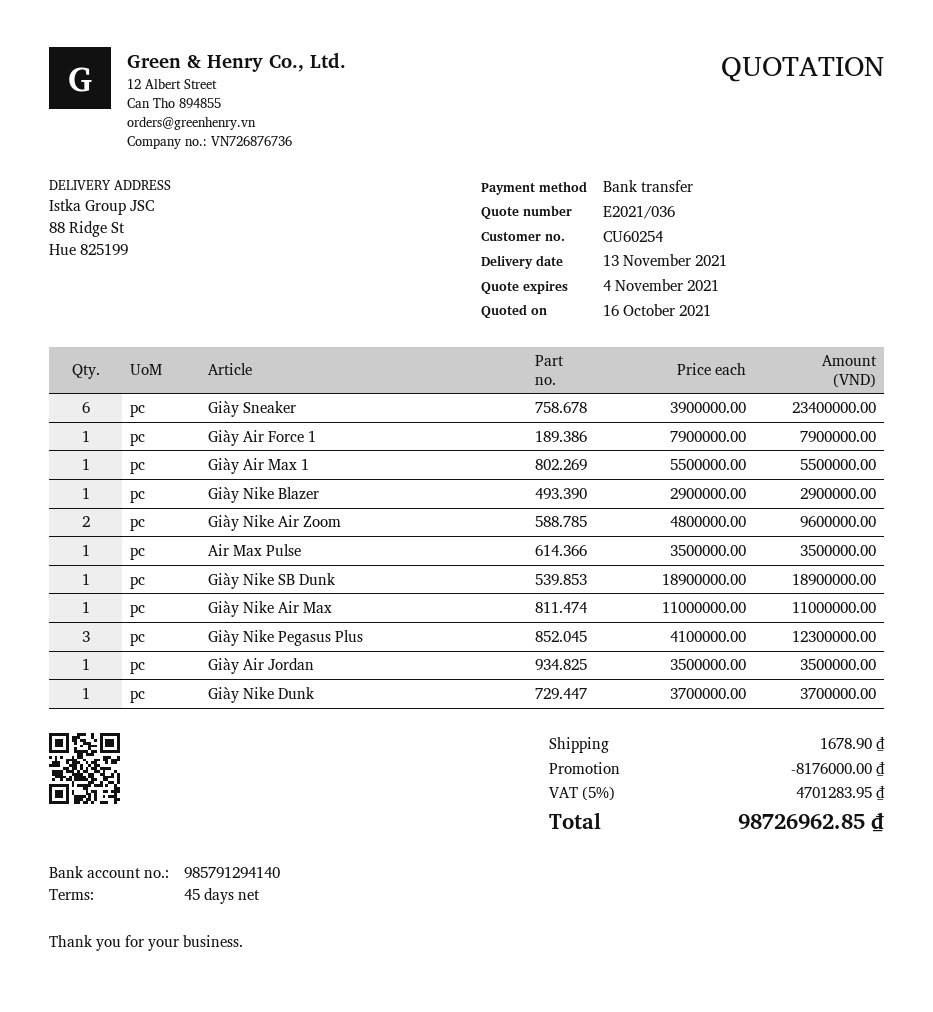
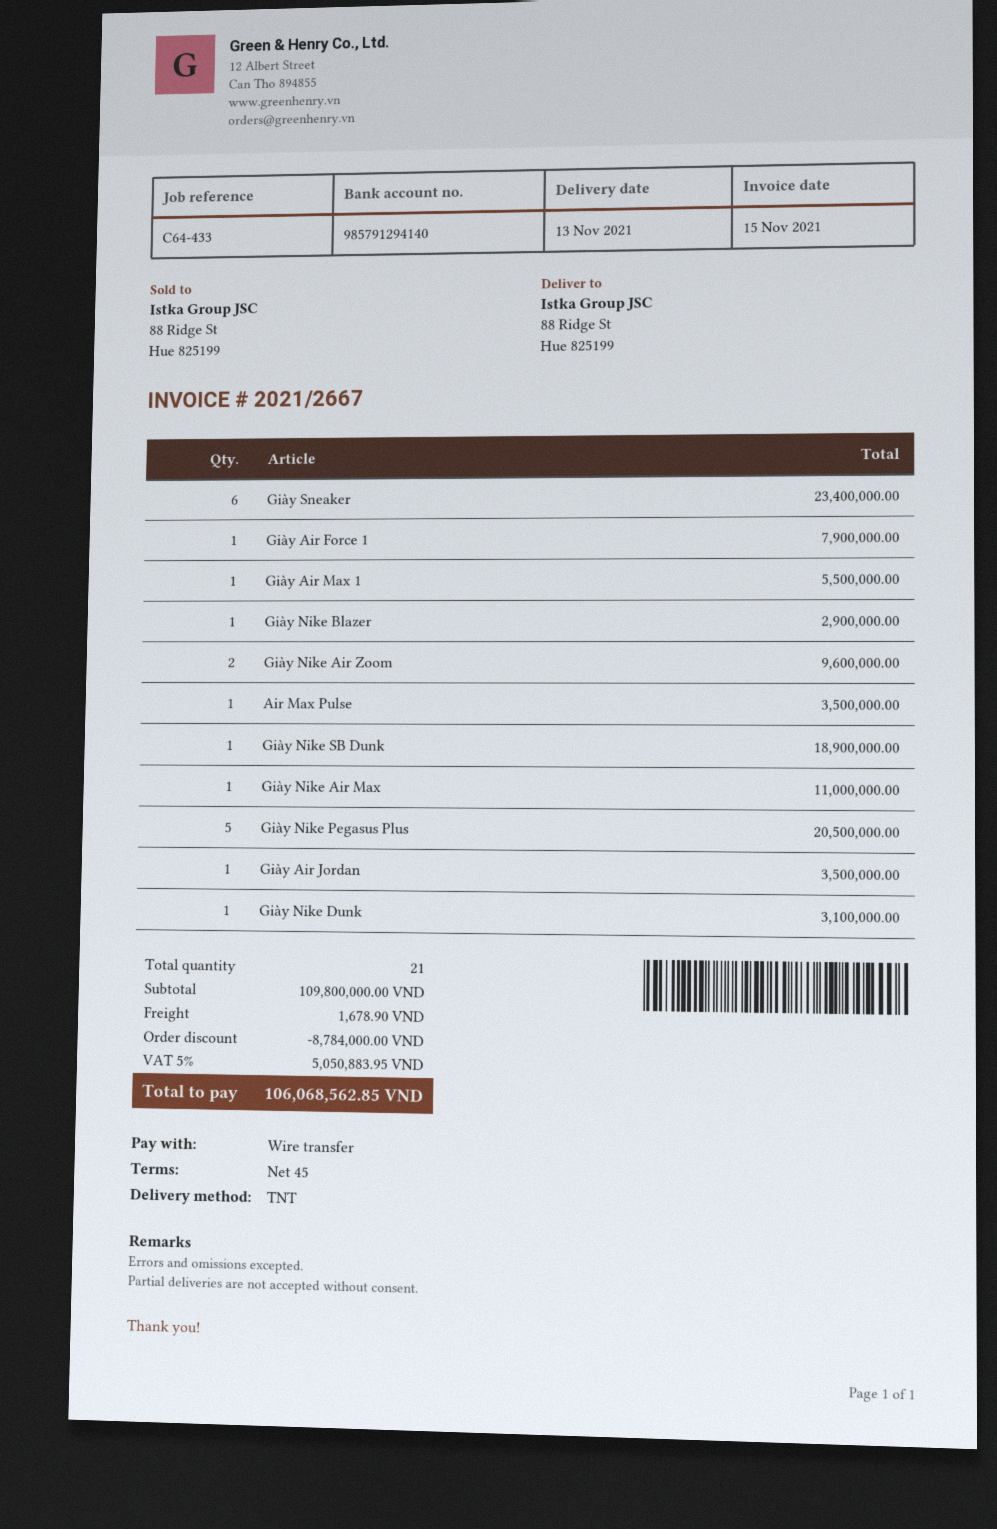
Giày Nike Pegasus Plus: 3 for 12300000.00 -> 5 for 20500000.00
Giày Nike Dunk: 1 for 3700000.00 -> 1 for 3100000.00
discount: 8176000.00 -> 8784000.00
tax: 5% = 4701283.95 -> 5% = 5050883.95
total: 98726962.85 -> 106068562.85

